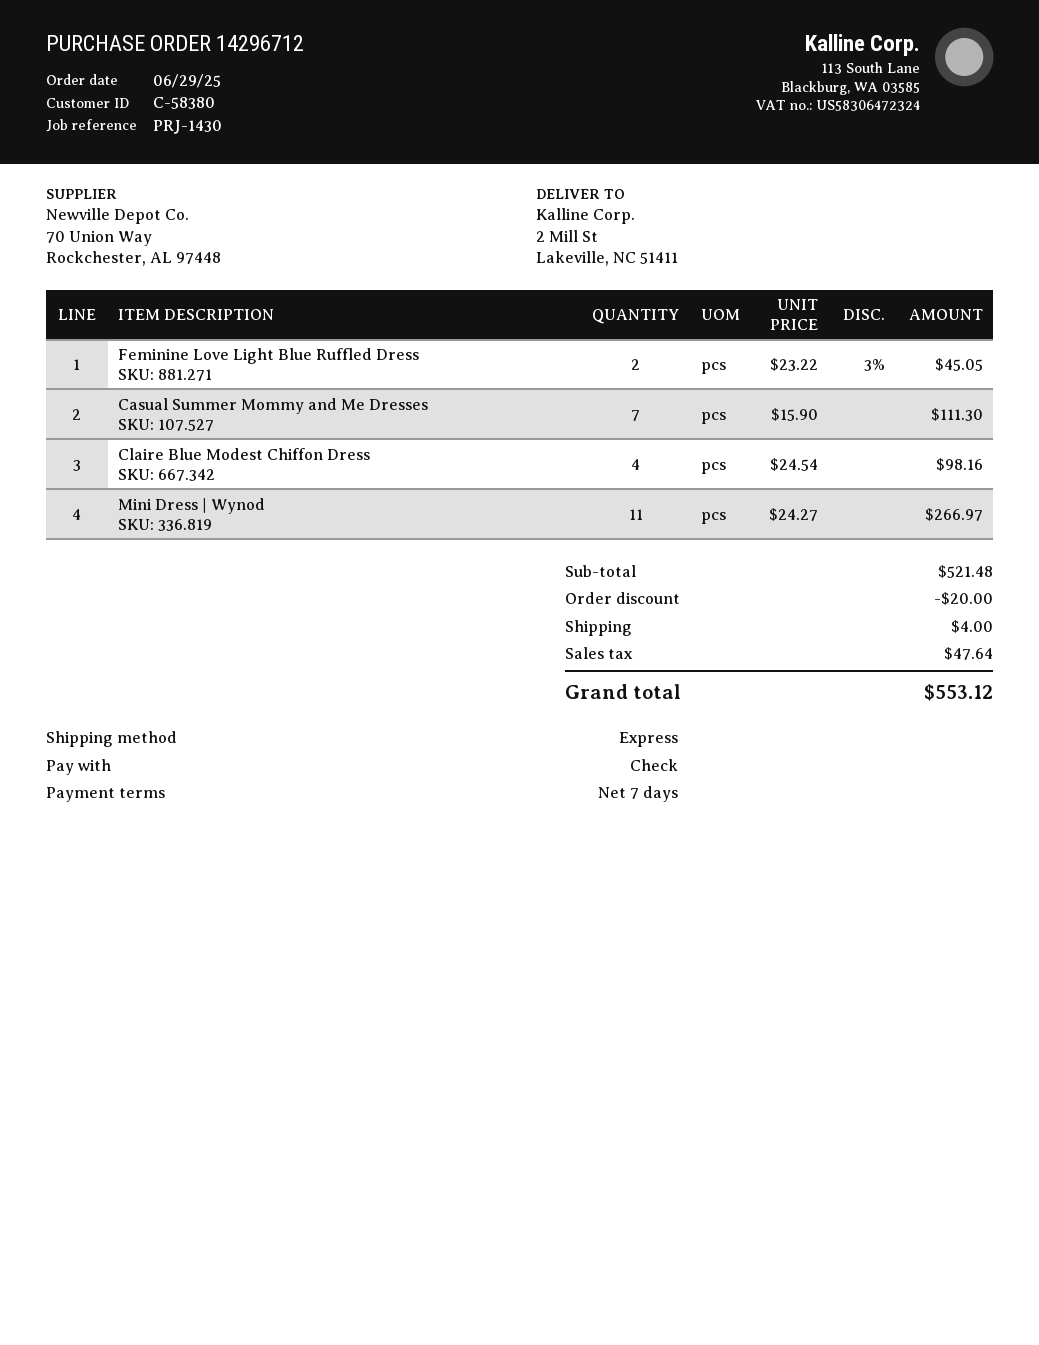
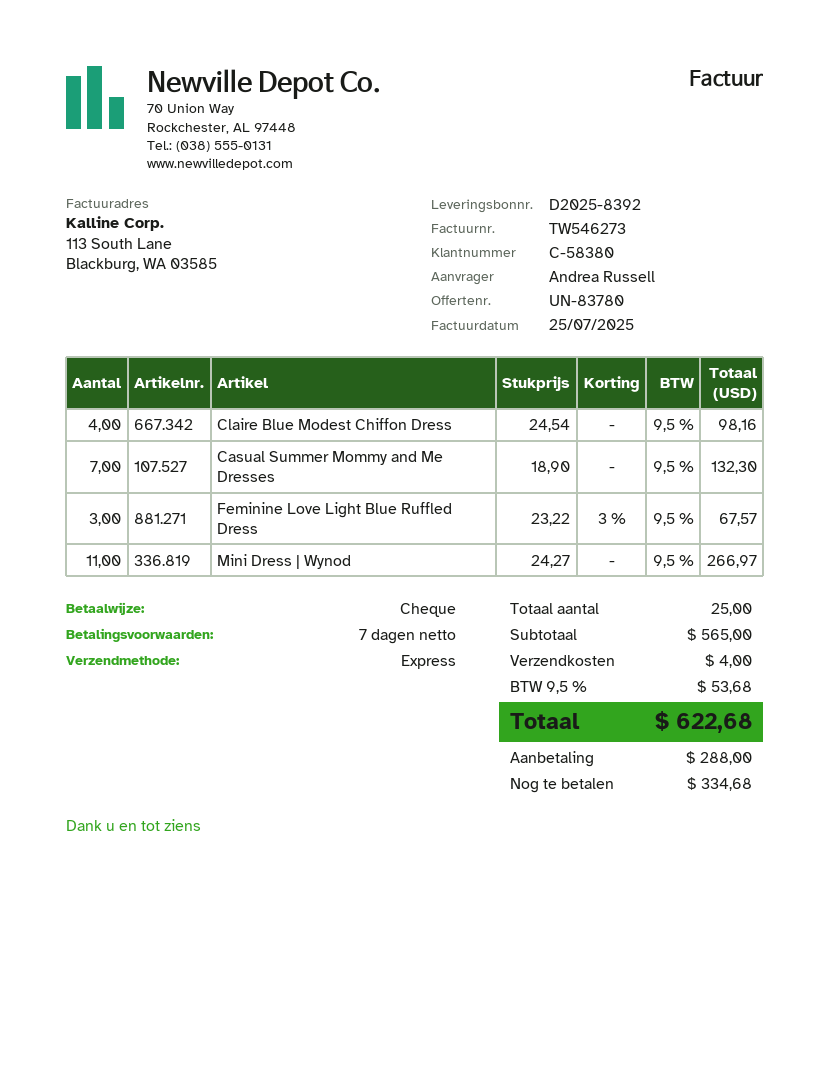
Feminine Love Light Blue Ruffled Dress: 2 x 23.22 - 3% = 45.05 -> 3 x 23.22 - 3% = 67.57
Casual Summer Mommy and Me Dresses: 7 x 15.90 = 111.30 -> 7 x 18.90 = 132.30
subtotal: 521.48 -> 565.00
discount: 20.00 -> none
tax: 47.64 -> 53.68
total: 553.12 -> 622.68

